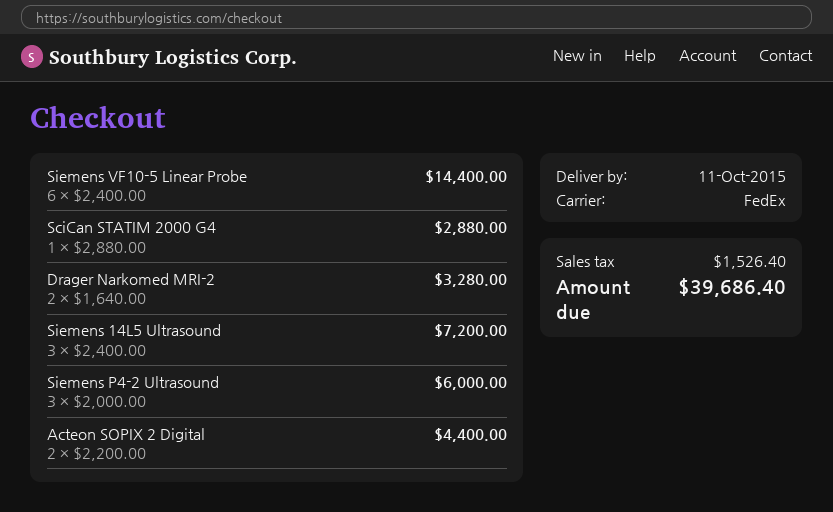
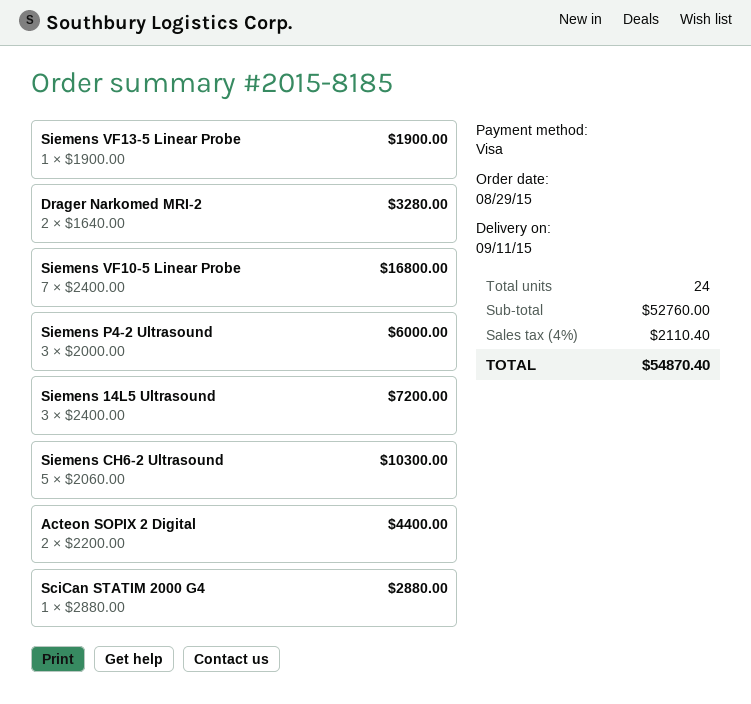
delivery date: 2015-10-11 -> 2015-09-11
Siemens VF10-5 Linear Probe: 6 x 2400.00 = 14400.00 -> 7 x 2400.00 = 16800.00
Siemens VF13-5 Linear Probe: none -> 1 x 1900.00 = 1900.00
Siemens CH6-2 Ultrasound: none -> 5 x 2060.00 = 10300.00
tax: 1526.40 -> 2110.40
total: 39686.40 -> 54870.40

